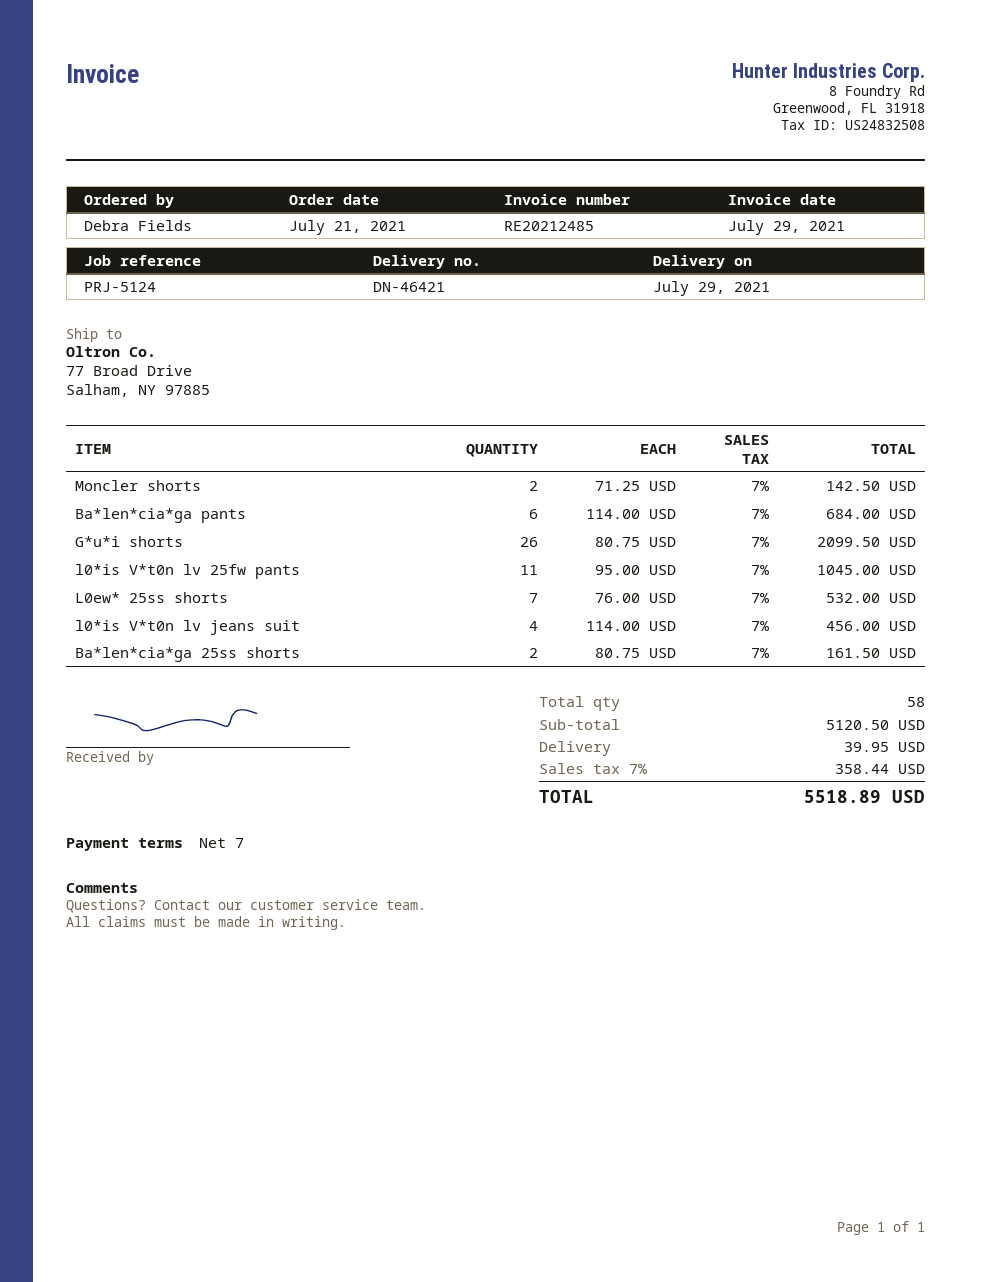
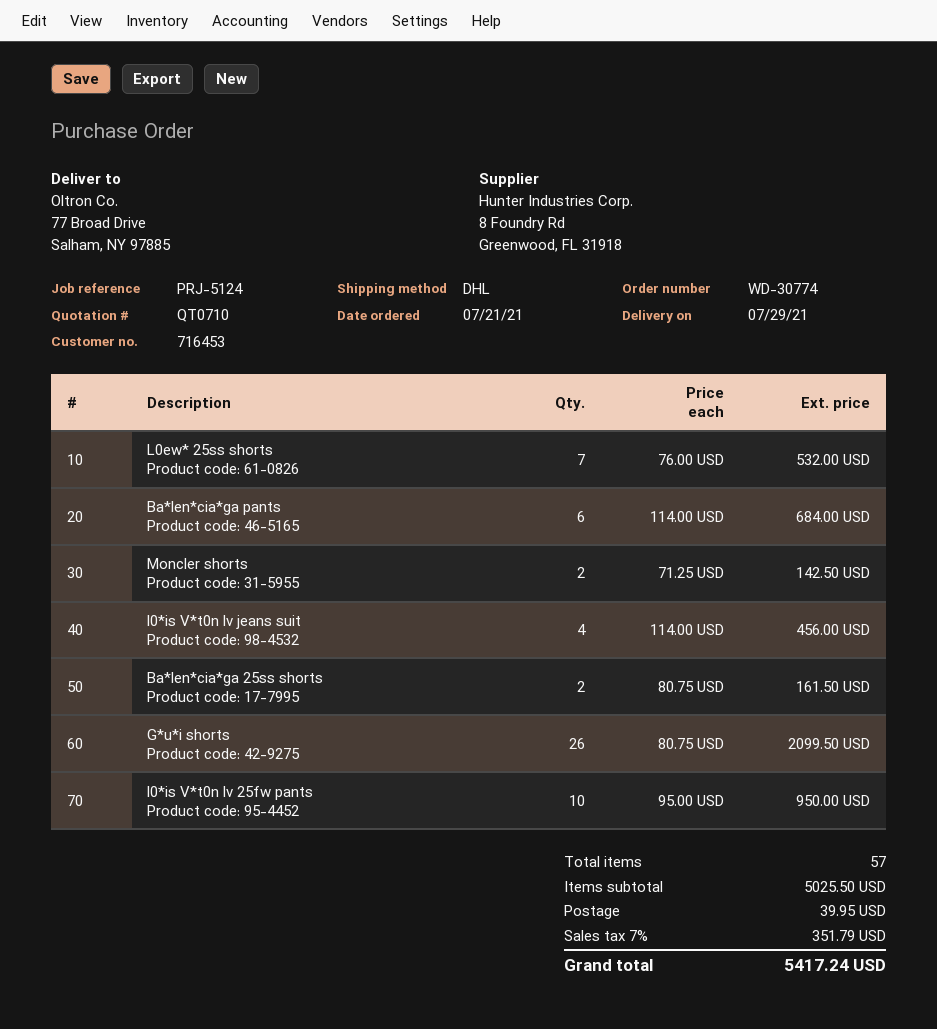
l0*is V*t0n lv 25fw pants: 11 x 95.00 = 1045.00 -> 10 x 95.00 = 950.00
total quantity: 58 -> 57
subtotal: 5120.50 -> 5025.50
tax: 7% = 358.44 -> 7% = 351.79
total: 5518.89 -> 5417.24

